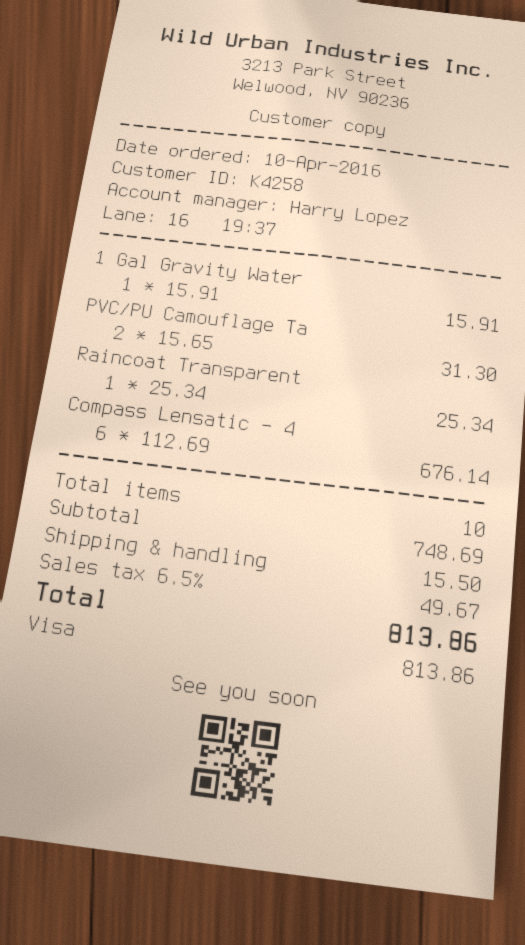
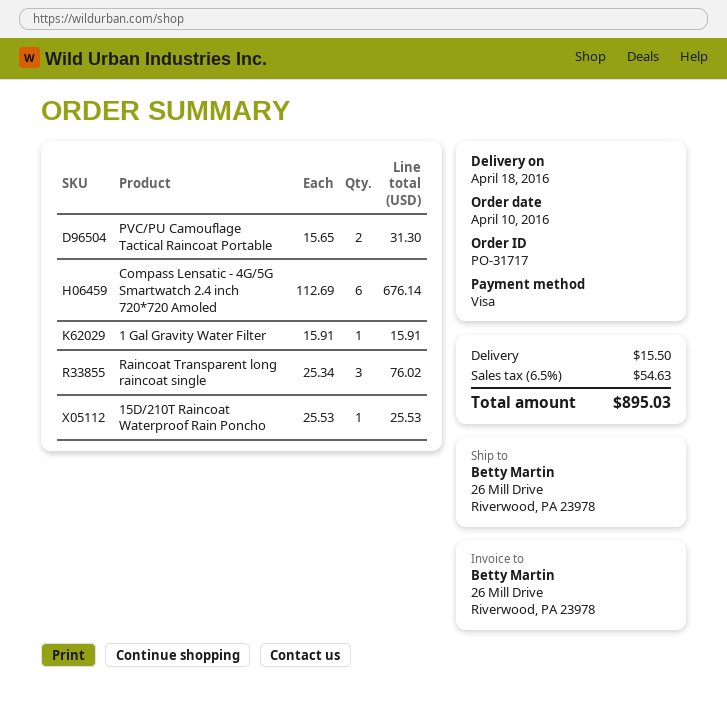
Raincoat Transparent: 1 x 25.34 = 25.34 -> 3 x 25.34 = 76.02
15D/210T Raincoat Waterproof Rain Poncho: none -> 1 x 25.53 = 25.53
tax: 6.5% = 49.67 -> 6.5% = 54.63
total: 813.86 -> 895.03

